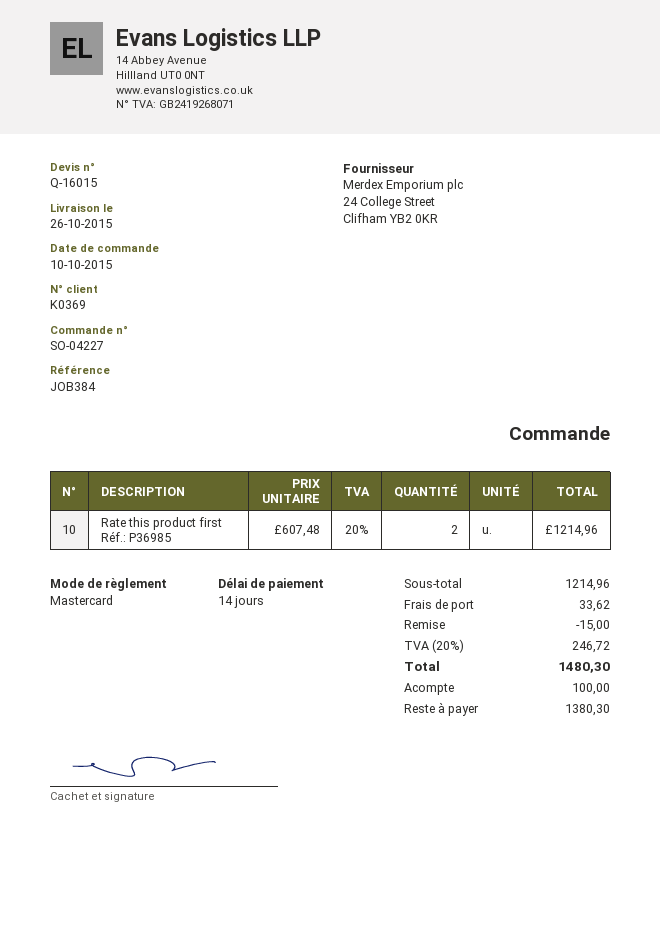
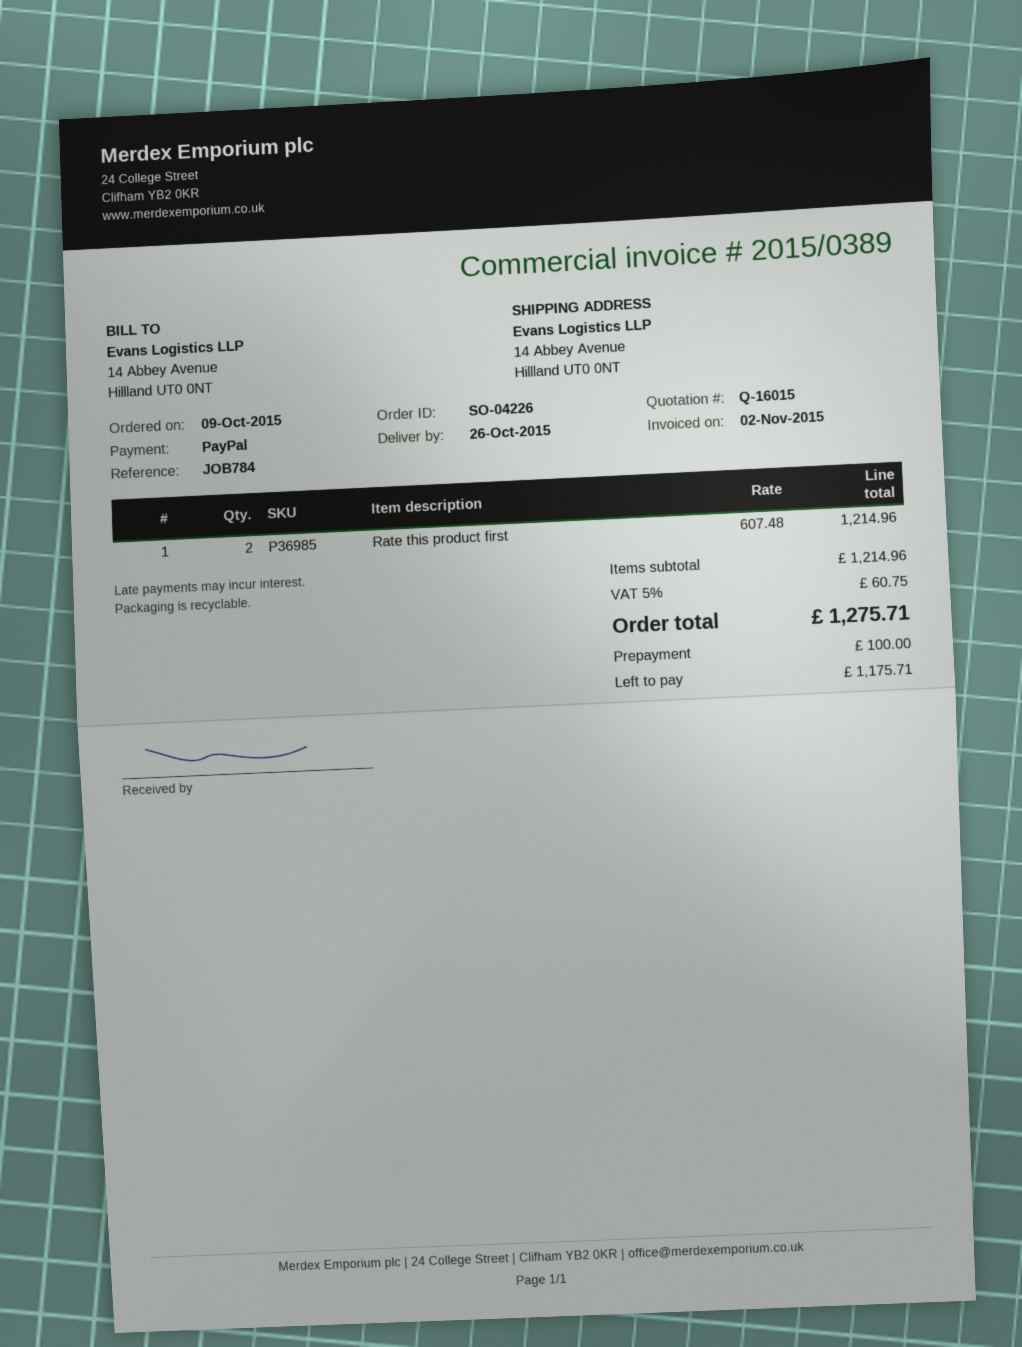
order number: SO-04227 -> SO-04226
order date: 2015-10-10 -> 2015-10-09
reference: JOB384 -> JOB784
payment method: Mastercard -> PayPal
discount: 15.00 -> none
shipping: 33.62 -> none
tax: 20% = 246.72 -> 5% = 60.75
total: 1480.30 -> 1275.71
balance: 1380.30 -> 1175.71

